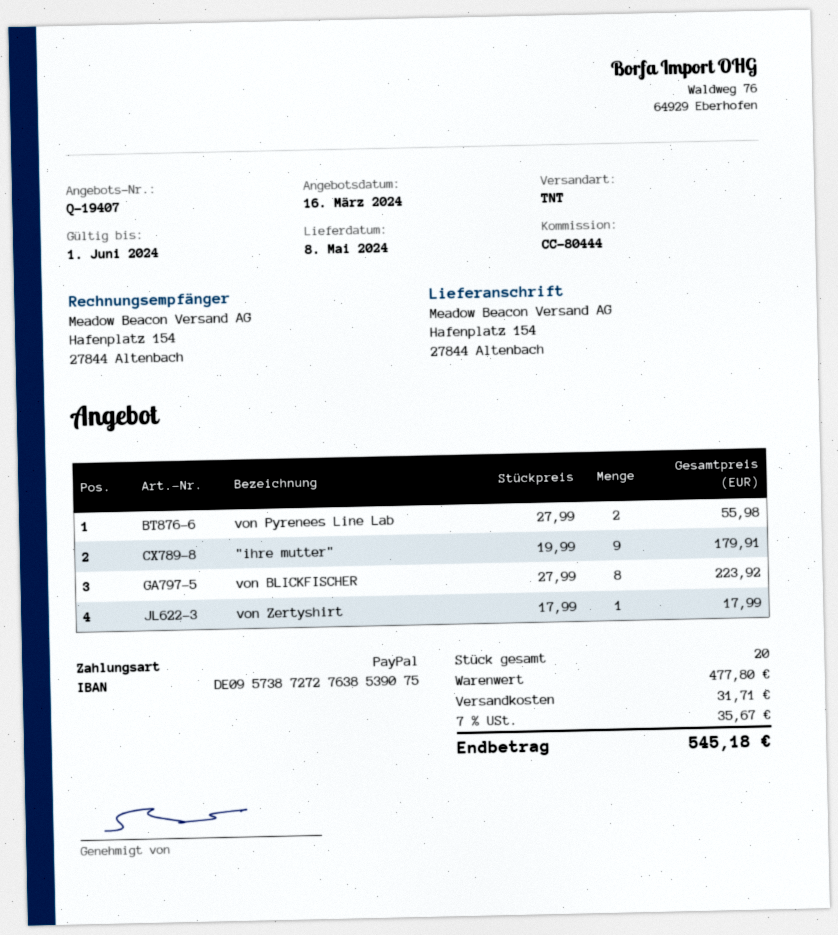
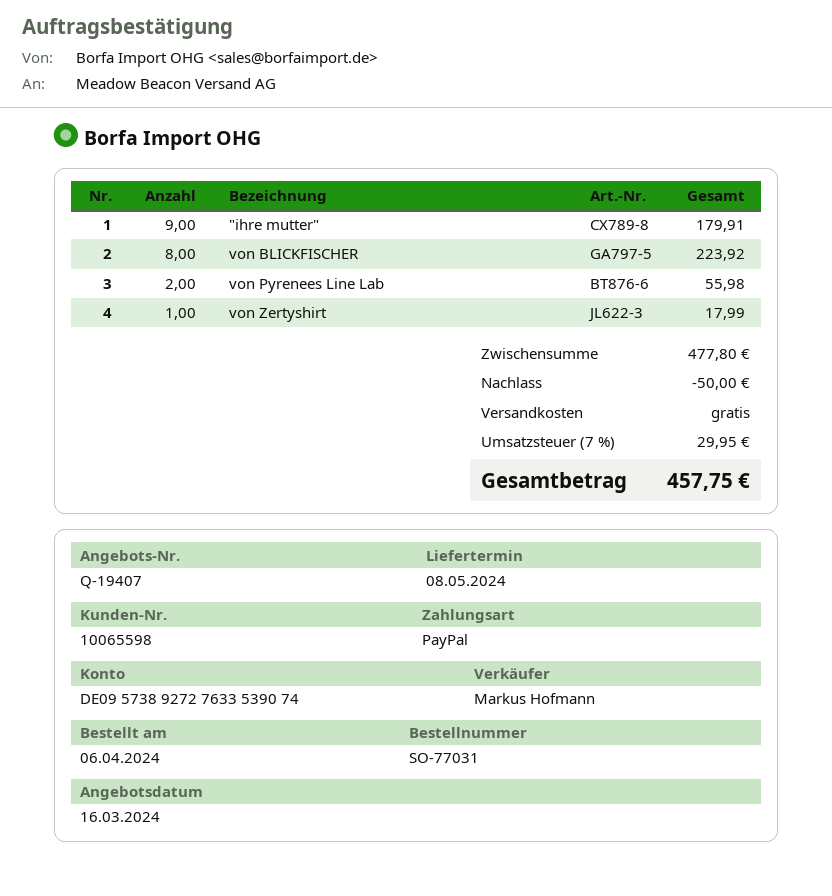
bank account: DE09573872727638539075 -> DE09573892727633539074
discount: none -> 50.00
shipping: 31.71 -> 0.00
tax: 7% = 35.67 -> 7% = 29.95
total: 545.18 -> 457.75

